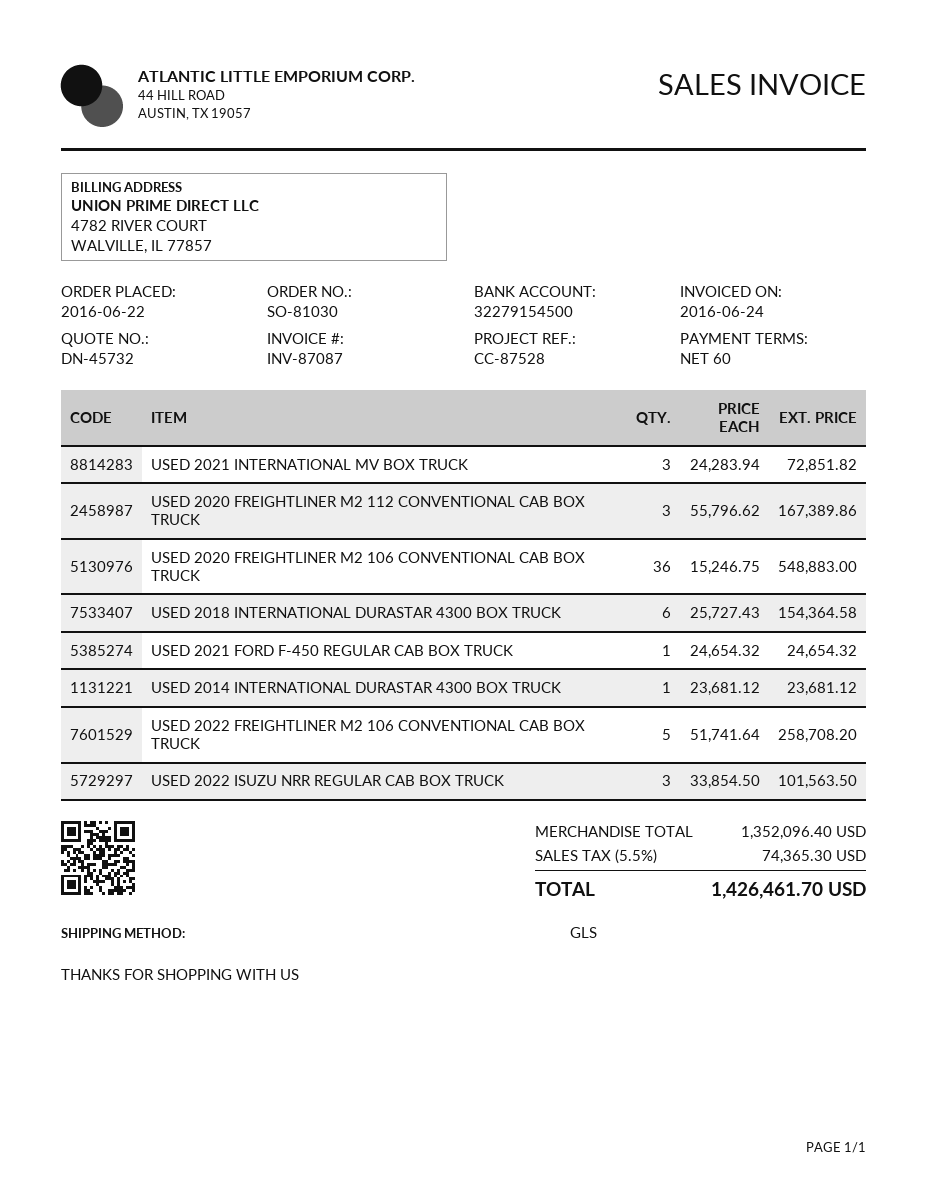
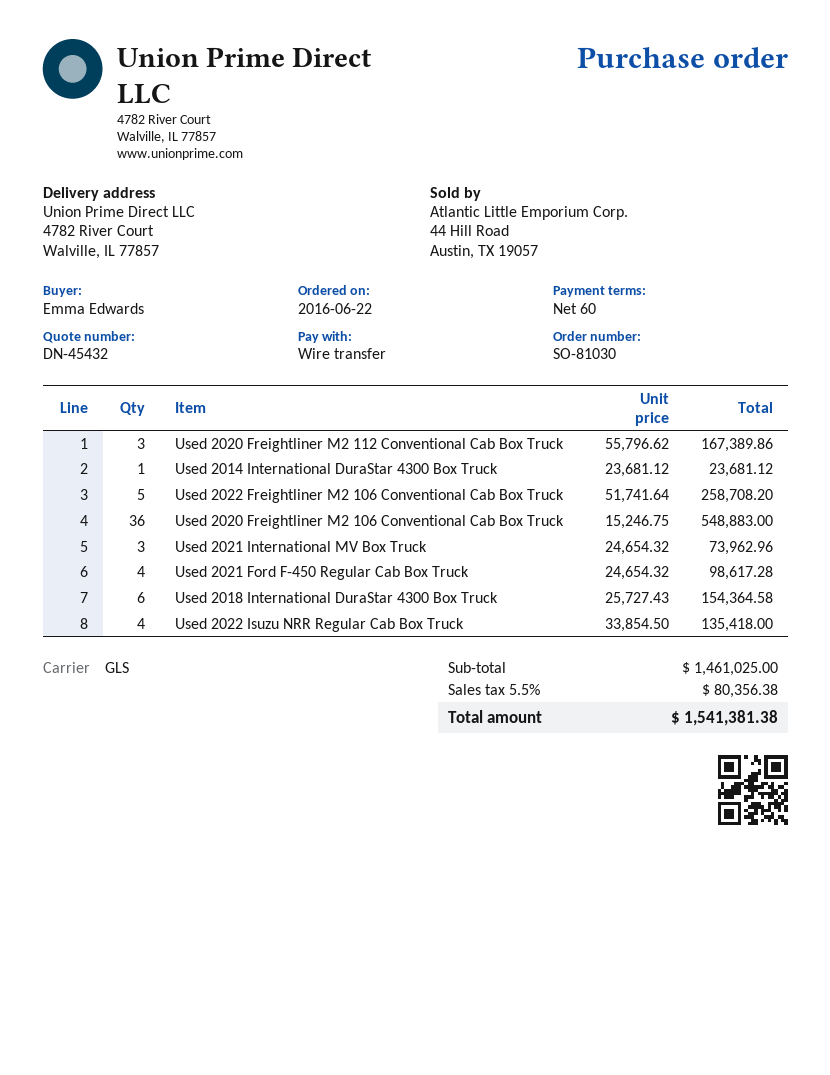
quote number: DN-45732 -> DN-45432
USED 2021 INTERNATIONAL MV BOX TRUCK: 3 x 24283.94 = 72851.82 -> 3 x 24654.32 = 73962.96
USED 2021 FORD F-450 REGULAR CAB BOX TRUCK: 1 x 24654.32 = 24654.32 -> 4 x 24654.32 = 98617.28
USED 2022 ISUZU NRR REGULAR CAB BOX TRUCK: 3 x 33854.50 = 101563.50 -> 4 x 33854.50 = 135418.00
subtotal: 1352096.40 -> 1461025.00
tax: 5.5% = 74365.30 -> 5.5% = 80356.38
total: 1426461.70 -> 1541381.38

